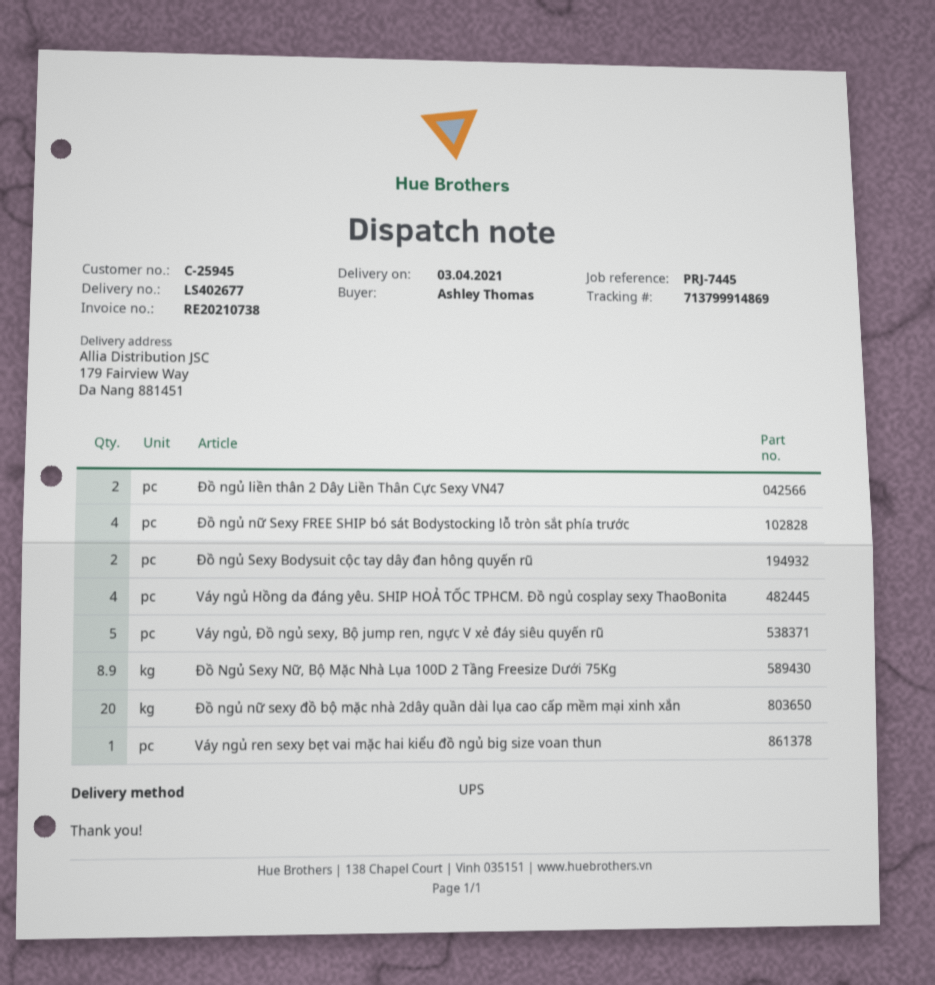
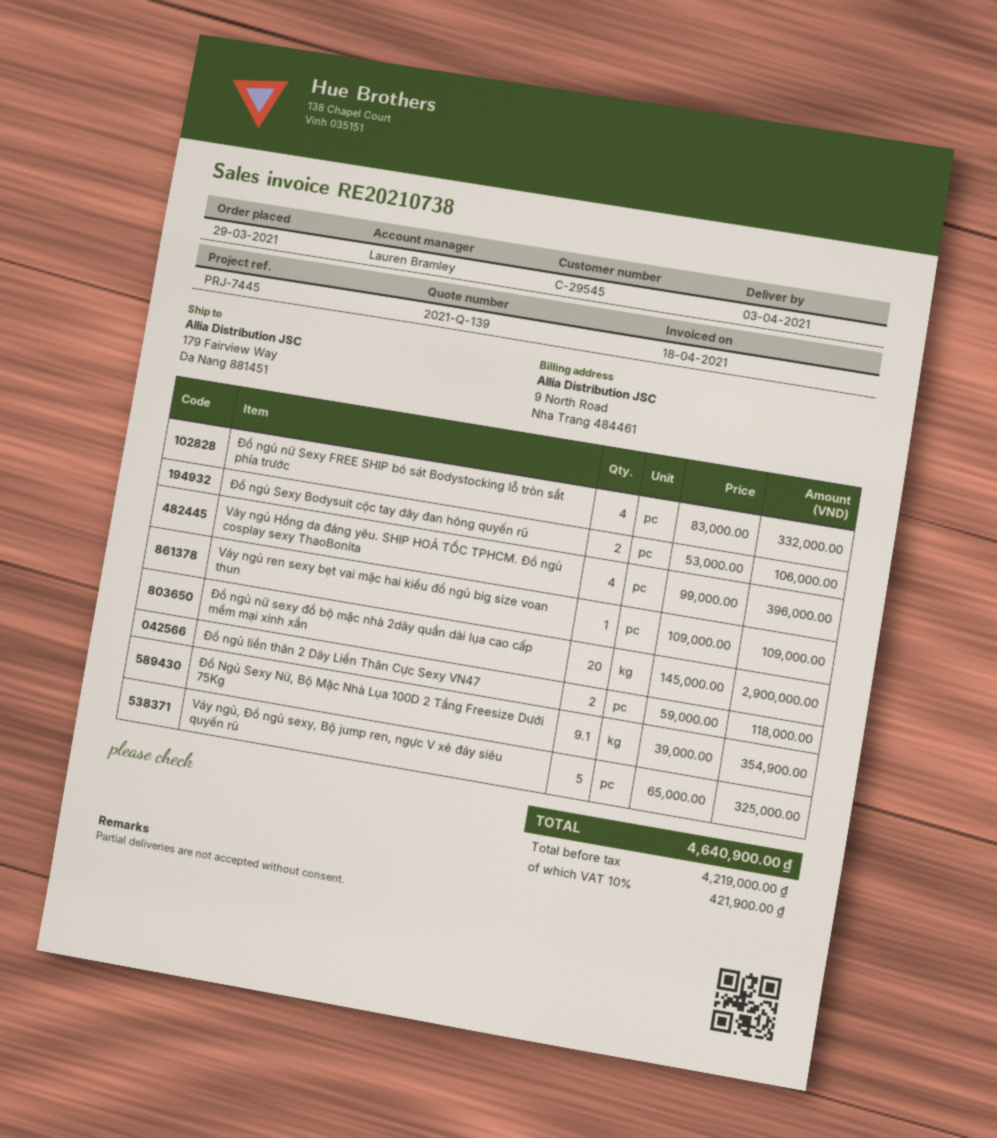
customer number: C-25945 -> C-29545
Đồ Ngủ Sexy Nữ, Bộ Mặc Nhà Lụa 100D 2 Tầng Freesize Dưới 75Kg: 8.9 -> 9.1

